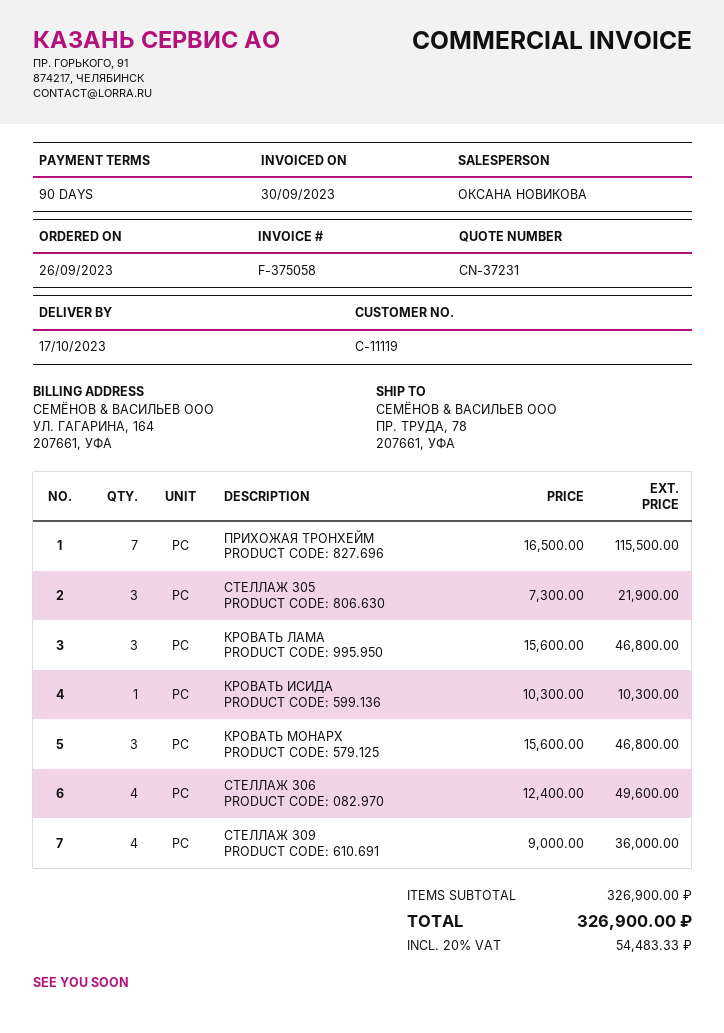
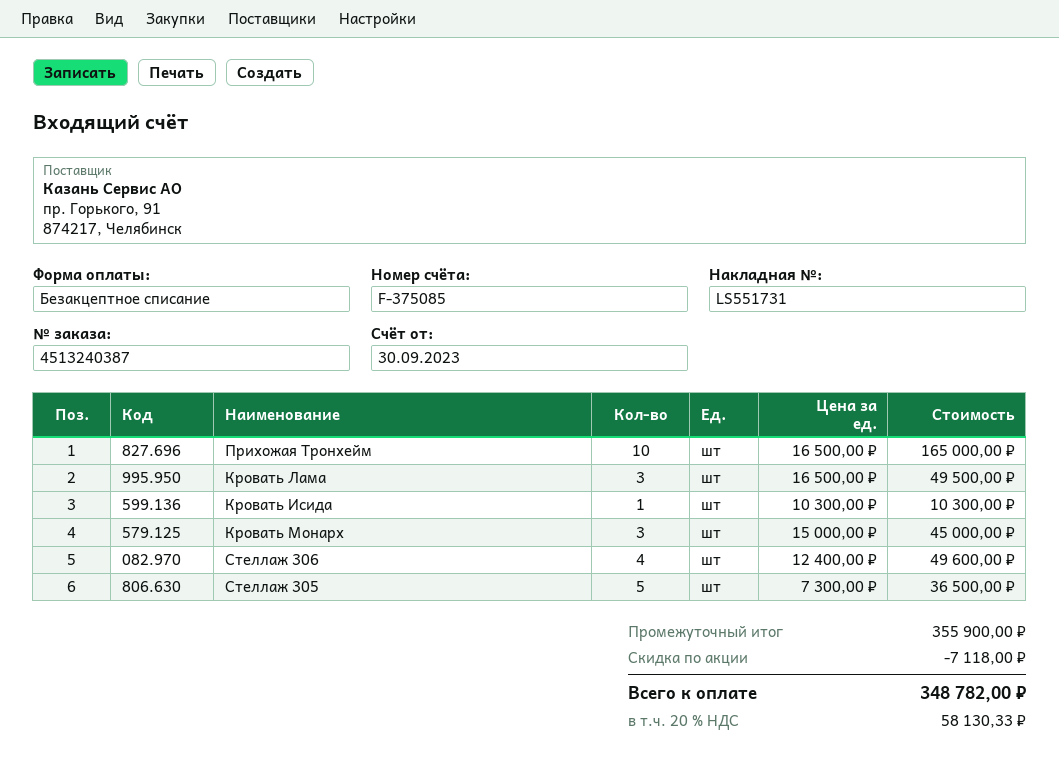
invoice number: F-375058 -> F-375085
ПРИХОЖАЯ ТРОНХЕЙМ: 7 x 16500.00 = 115500.00 -> 10 x 16500.00 = 165000.00
СТЕЛЛАЖ 305: 3 x 7300.00 = 21900.00 -> 5 x 7300.00 = 36500.00
КРОВАТЬ ЛАМА: 3 x 15600.00 = 46800.00 -> 3 x 16500.00 = 49500.00
КРОВАТЬ МОНАРХ: 3 x 15600.00 = 46800.00 -> 3 x 15000.00 = 45000.00
СТЕЛЛАЖ 309: 4 x 9000.00 = 36000.00 -> none
subtotal: 326900.00 -> 355900.00
discount: none -> 7118.00
tax: 20% = 54483.33 -> 20% = 58130.33
total: 326900.00 -> 348782.00

